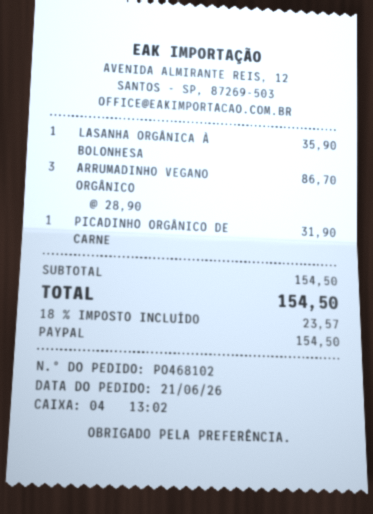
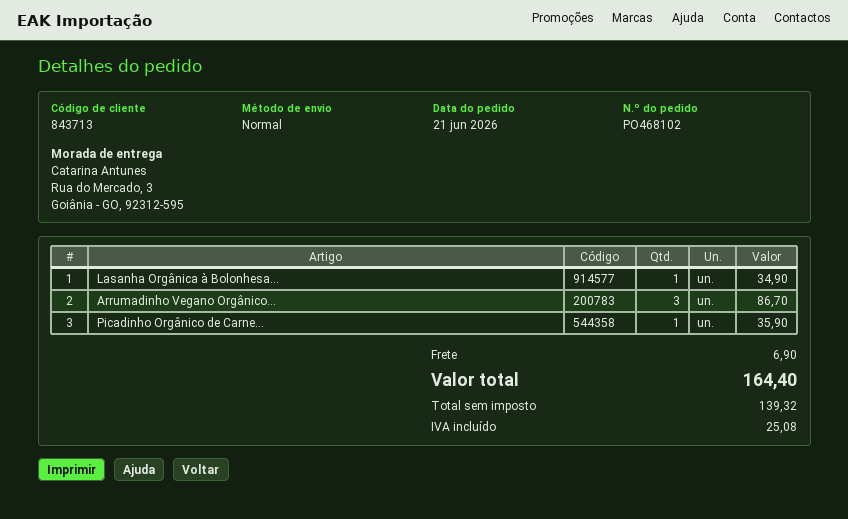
LASANHA ORGÂNICA À BOLONHESA: 1 for 35.90 -> 1 for 34.90
PICADINHO ORGÂNICO DE CARNE: 1 for 31.90 -> 1 for 35.90
shipping: none -> 6.90
tax: 23.57 -> 25.08
total: 154.50 -> 164.40

